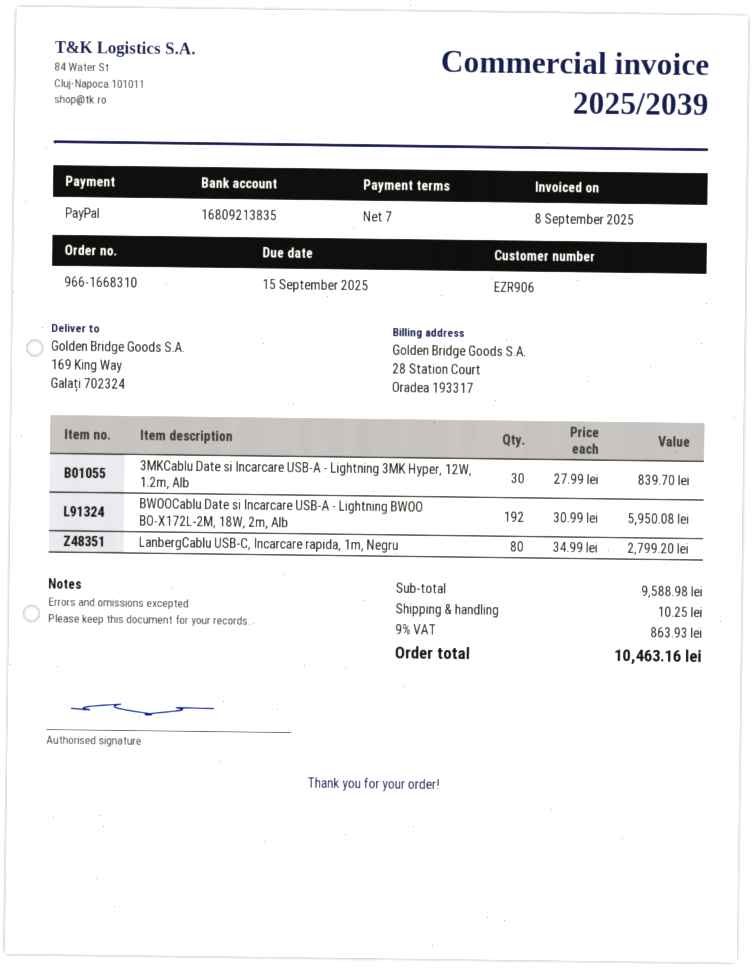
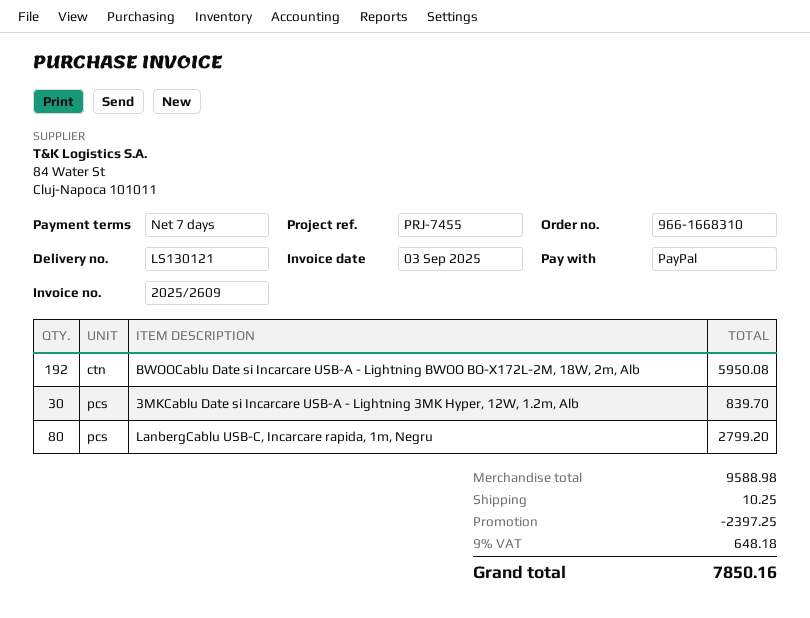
invoice number: 2025/2039 -> 2025/2609
invoice date: 2025-09-08 -> 2025-09-03
discount: none -> 2397.25
tax: 9% = 863.93 -> 9% = 648.18
total: 10463.16 -> 7850.16

